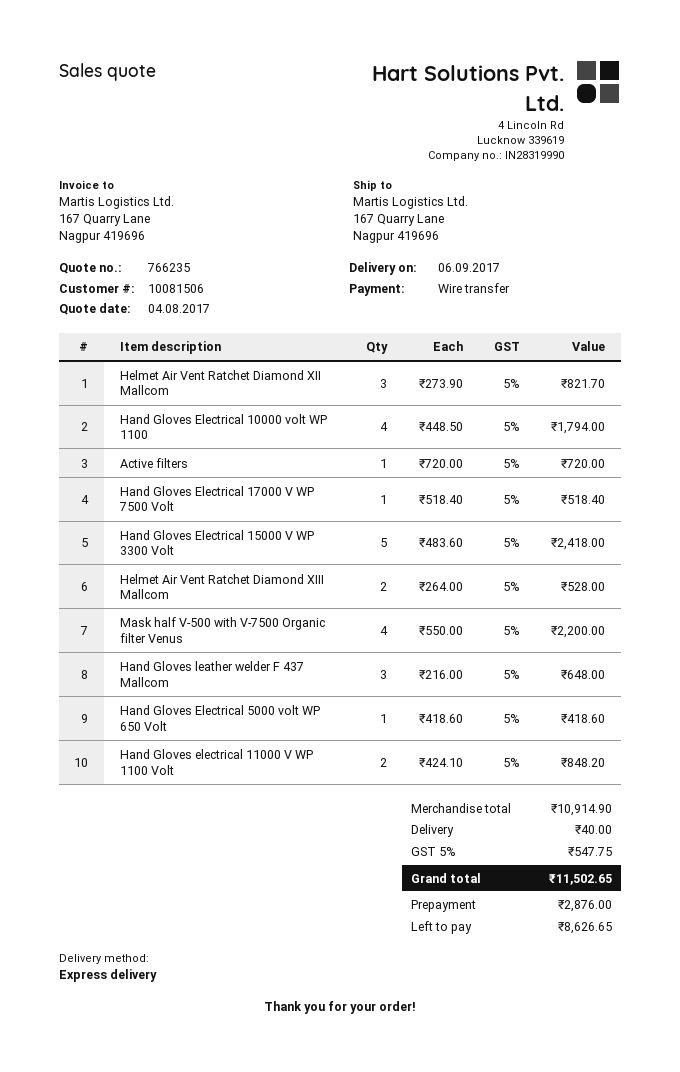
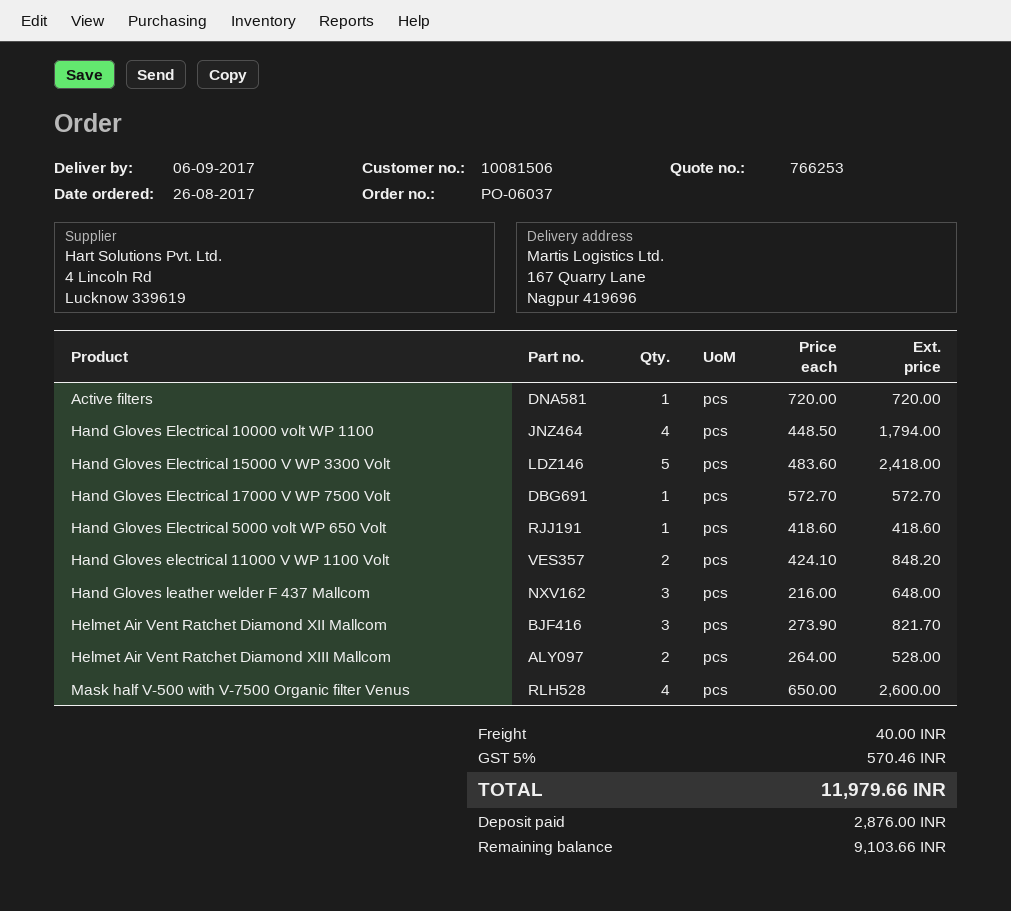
quote number: 766235 -> 766253
Hand Gloves Electrical 17000 V WP 7500 Volt: 1 x 518.40 = 518.40 -> 1 x 572.70 = 572.70
Mask half V-500 with V-7500 Organic filter Venus: 4 x 550.00 = 2200.00 -> 4 x 650.00 = 2600.00
tax: 5% = 547.75 -> 5% = 570.46
total: 11502.65 -> 11979.66
balance: 8626.65 -> 9103.66

